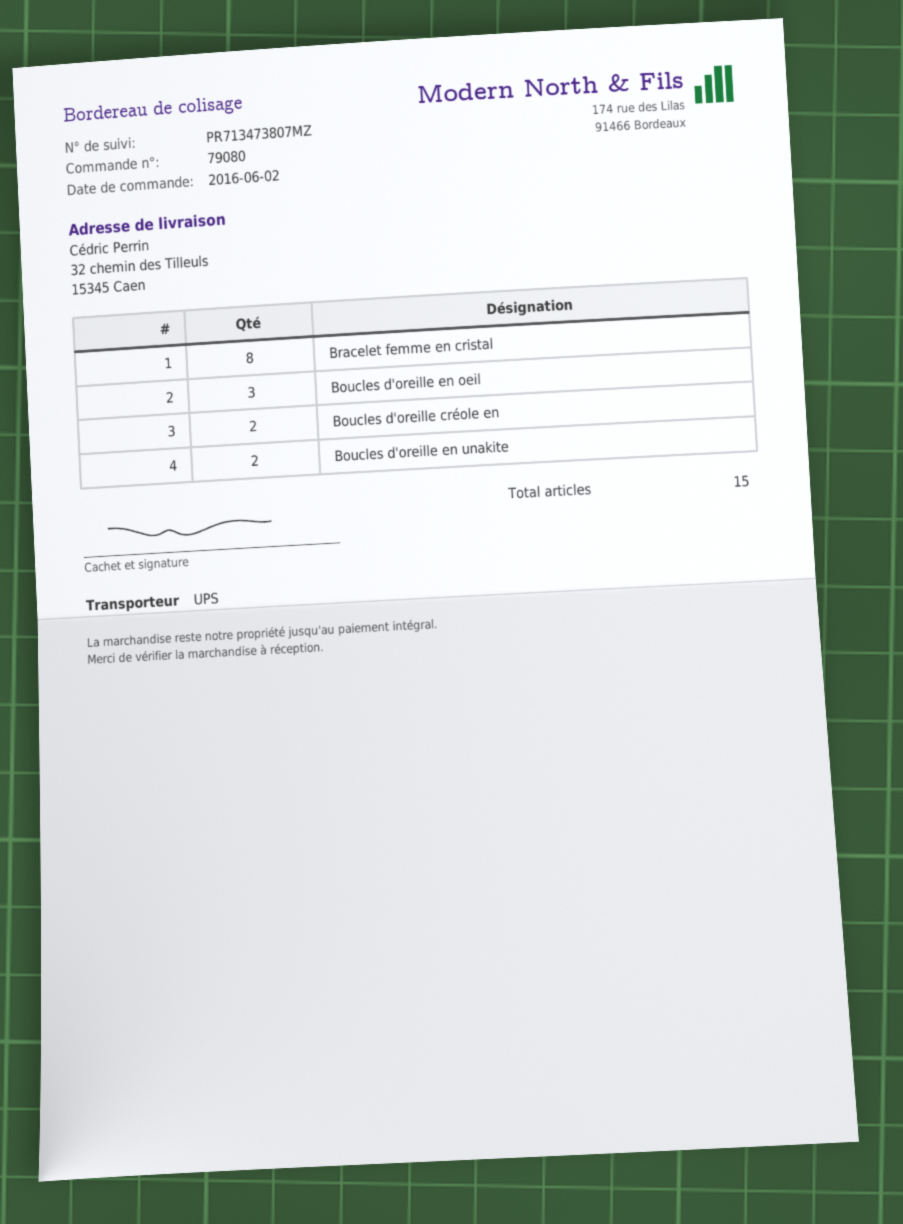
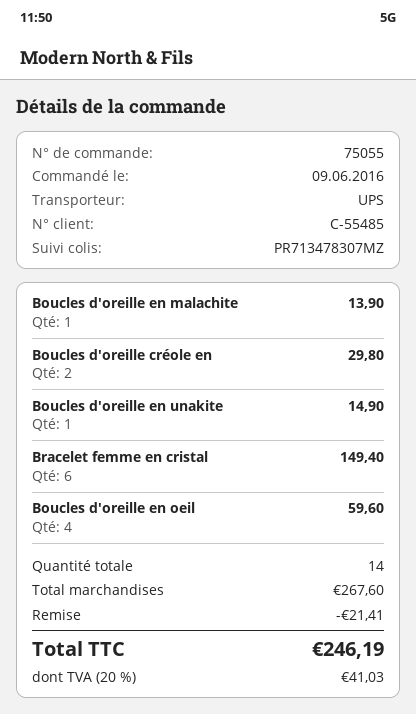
order number: 79080 -> 75055
order date: 2016-06-02 -> 2016-06-09
tracking number: PR713473807MZ -> PR713478307MZ
Bracelet femme en cristal: 8 -> 6
Boucles d'oreille en oeil: 3 -> 4
Boucles d'oreille en unakite: 2 -> 1
Boucles d'oreille en malachite: none -> 1
total quantity: 15 -> 14

